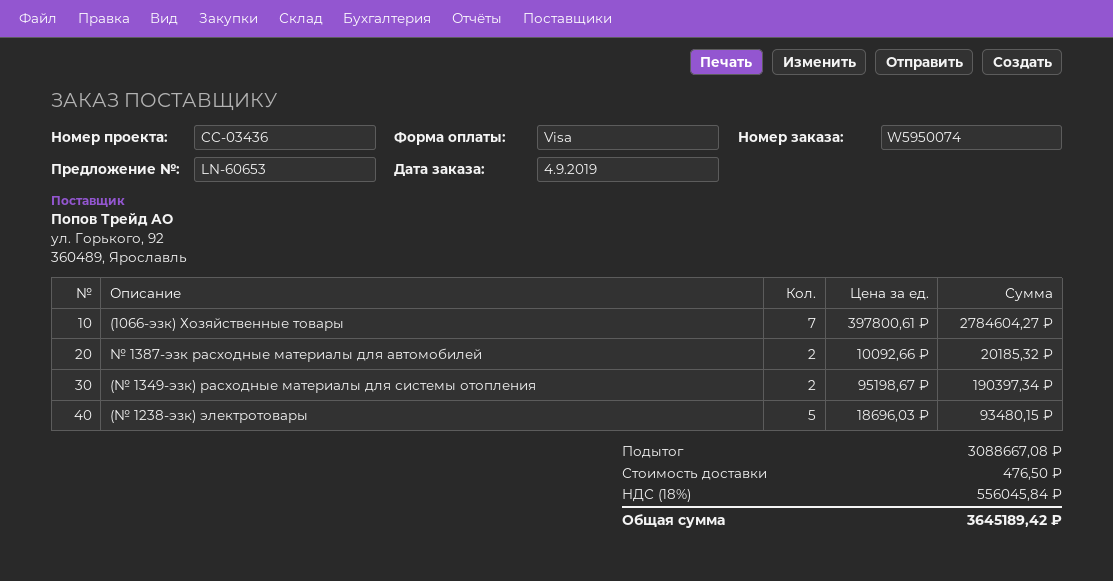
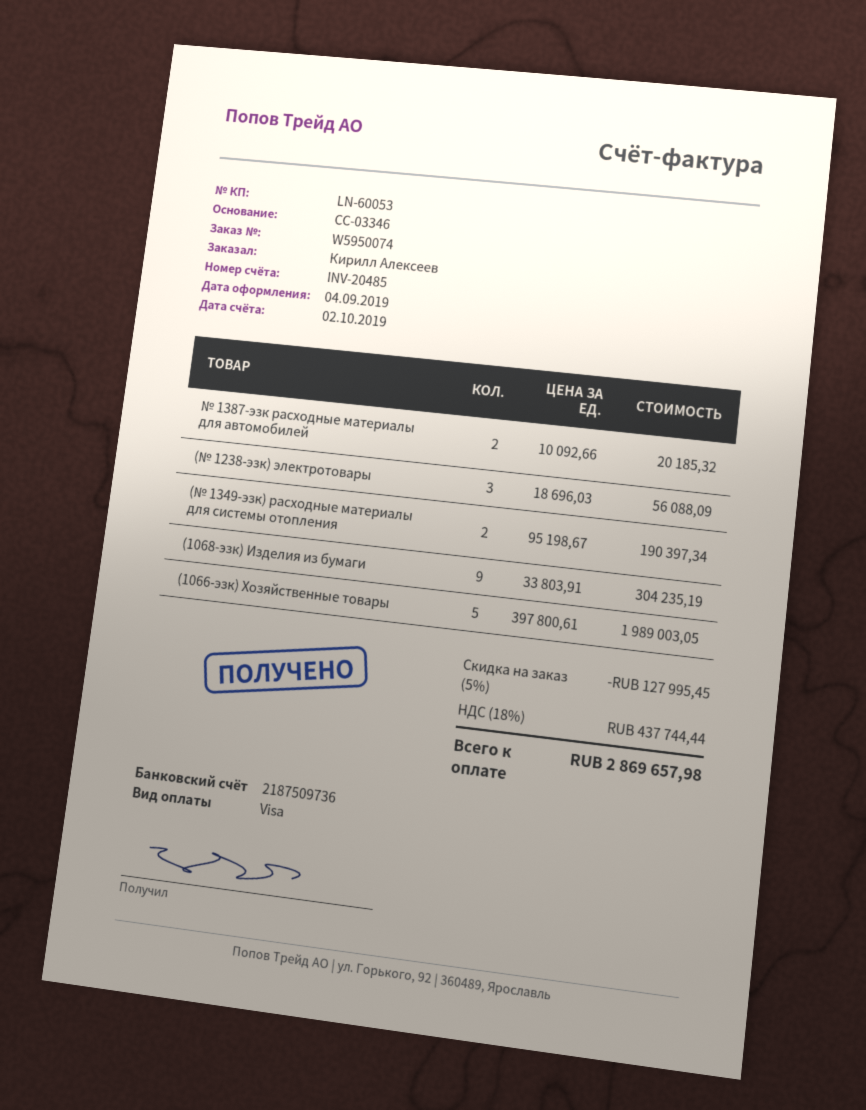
quote number: LN-60653 -> LN-60053
reference: CC-03436 -> CC-03346
(1066-эзк) Хозяйственные товары: 7 x 397800.61 = 2784604.27 -> 5 x 397800.61 = 1989003.05
(№ 1238-эзк) электротовары: 5 x 18696.03 = 93480.15 -> 3 x 18696.03 = 56088.09
(1068-эзк) Изделия из бумаги: none -> 9 x 33803.91 = 304235.19
discount: none -> 5% = 127995.45
shipping: 476.50 -> none
tax: 18% = 556045.84 -> 18% = 437744.44
total: 3645189.42 -> 2869657.98

